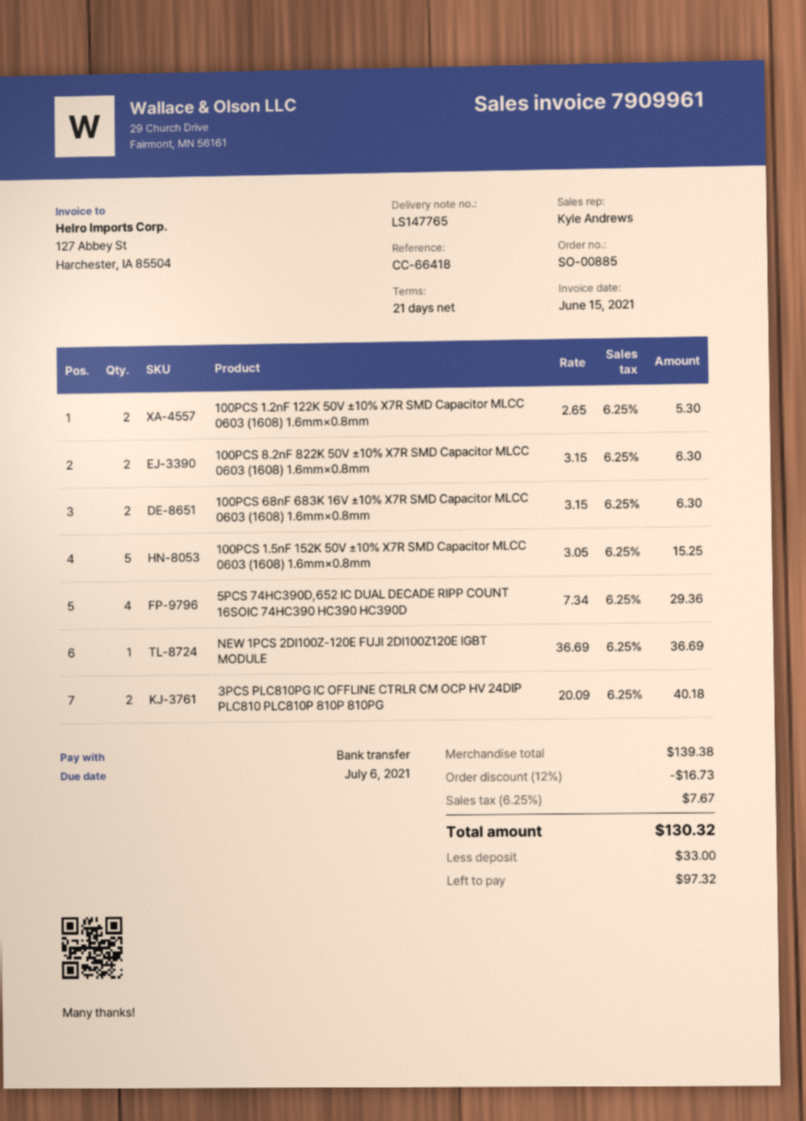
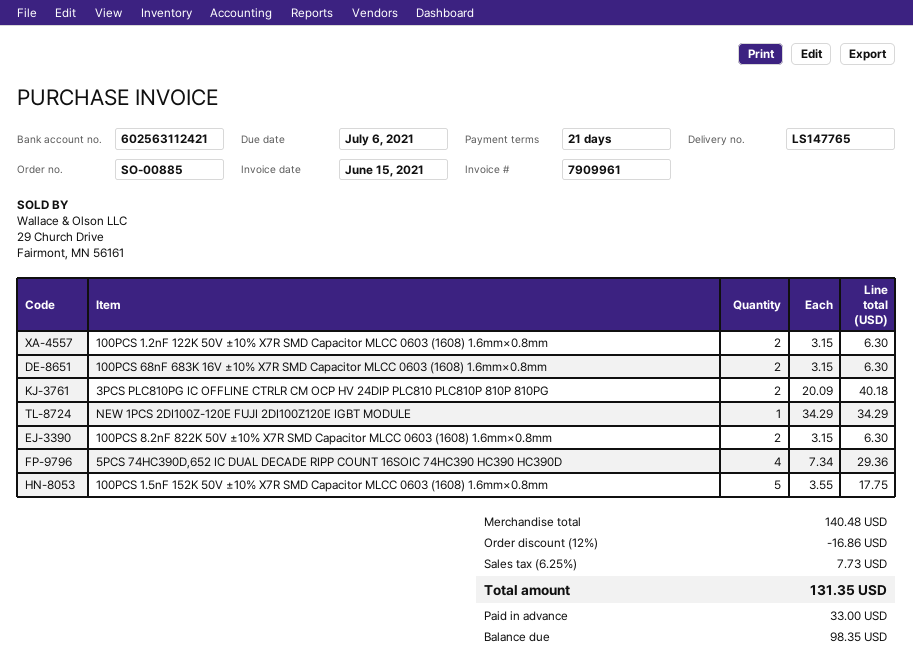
100PCS 1.2nF 122K 50V ±10% X7R SMD Capacitor MLCC 0603 (1608) 1.6mm×0.8mm: 2 x 2.65 = 5.30 -> 2 x 3.15 = 6.30
100PCS 1.5nF 152K 50V ±10% X7R SMD Capacitor MLCC 0603 (1608) 1.6mm×0.8mm: 5 x 3.05 = 15.25 -> 5 x 3.55 = 17.75
NEW 1PCS 2DI100Z-120E FUJI 2DI100Z120E IGBT MODULE: 1 x 36.69 = 36.69 -> 1 x 34.29 = 34.29
subtotal: 139.38 -> 140.48
discount: 12% = 16.73 -> 12% = 16.86
tax: 6.25% = 7.67 -> 6.25% = 7.73
total: 130.32 -> 131.35
balance: 97.32 -> 98.35

